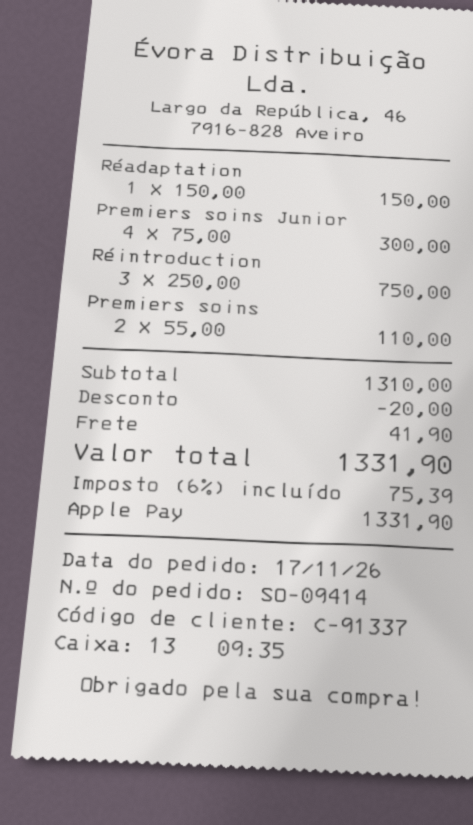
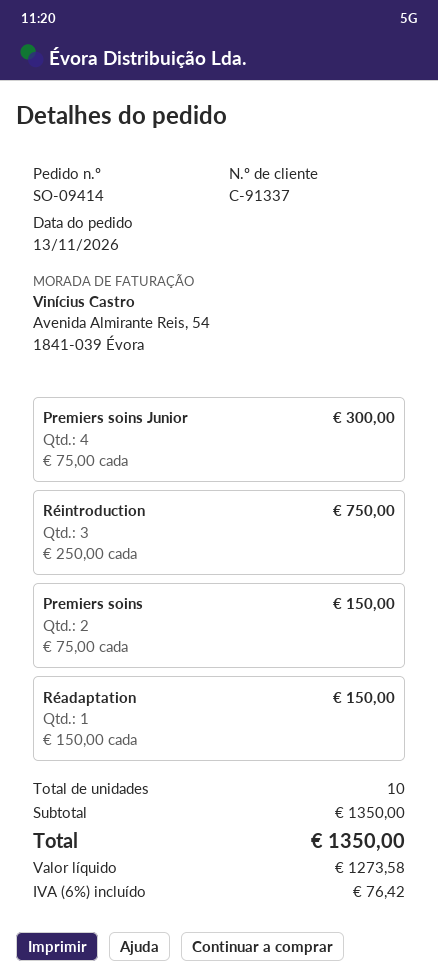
order date: 2026-11-17 -> 2026-11-13
Premiers soins: 2 x 55.00 = 110.00 -> 2 x 75.00 = 150.00
subtotal: 1310.00 -> 1350.00
discount: 20.00 -> none
shipping: 41.90 -> none
tax: 6% = 75.39 -> 6% = 76.42
total: 1331.90 -> 1350.00

